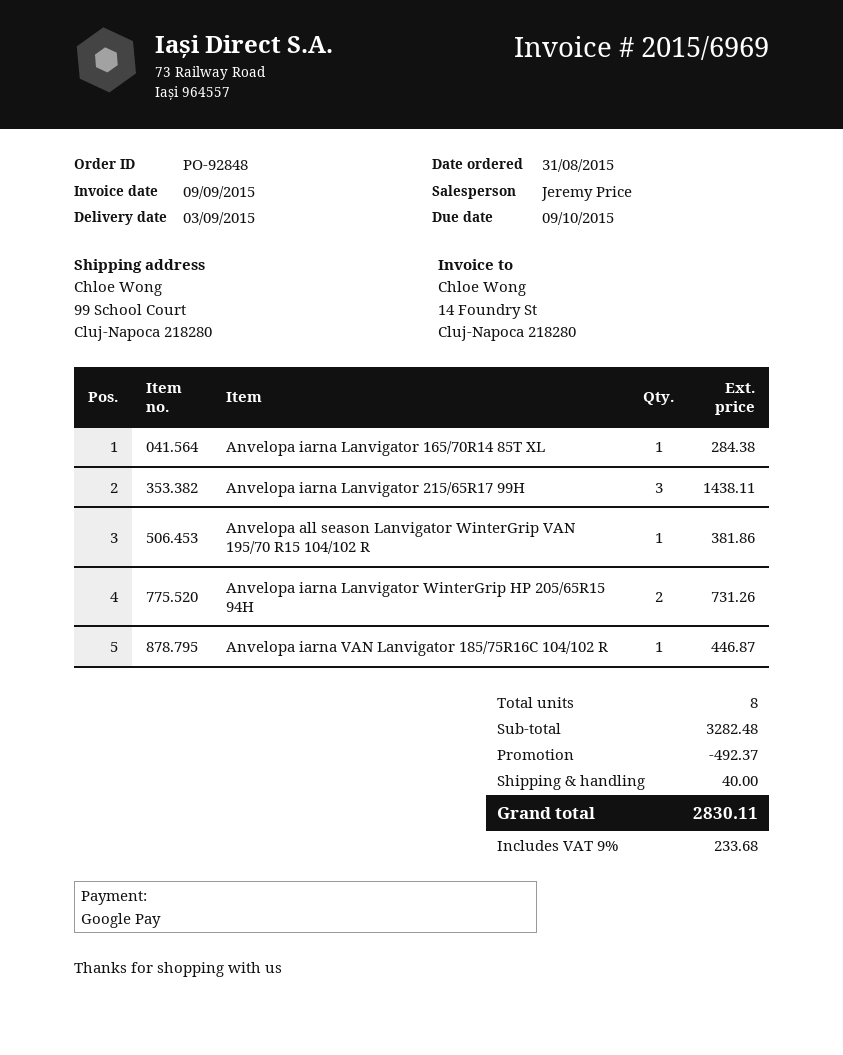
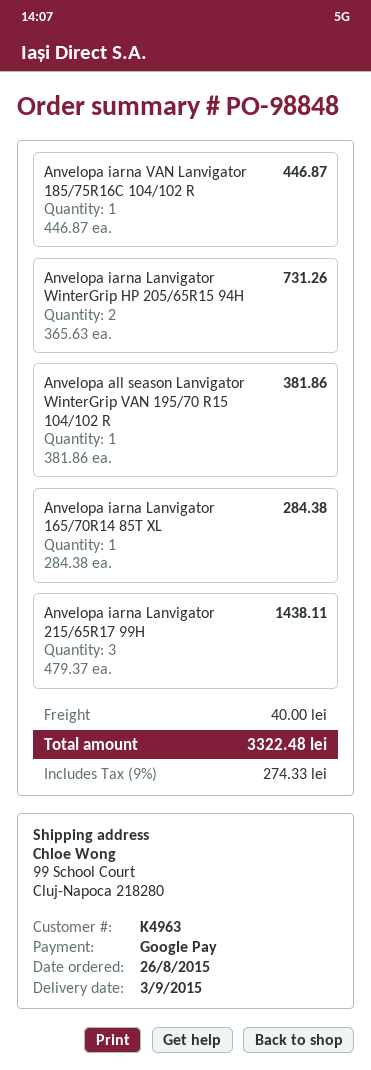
order number: PO-92848 -> PO-98848
order date: 2015-08-31 -> 2015-08-26
discount: 492.37 -> none
tax: 9% = 233.68 -> 9% = 274.33
total: 2830.11 -> 3322.48

